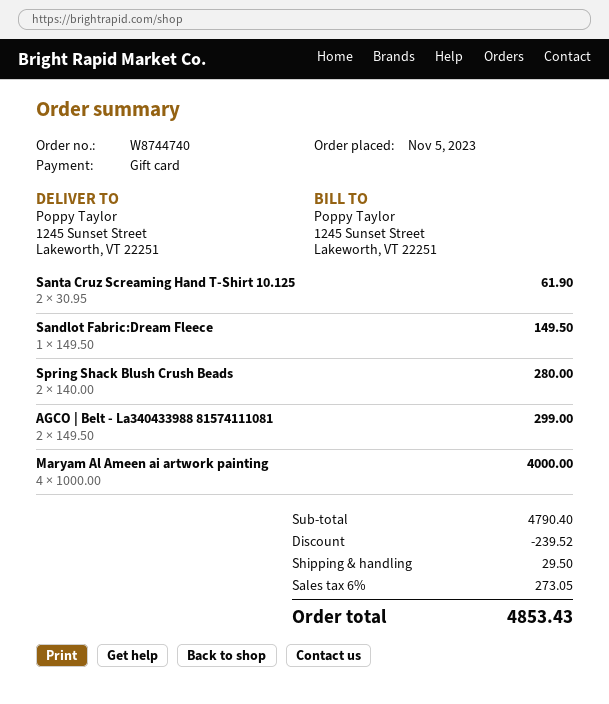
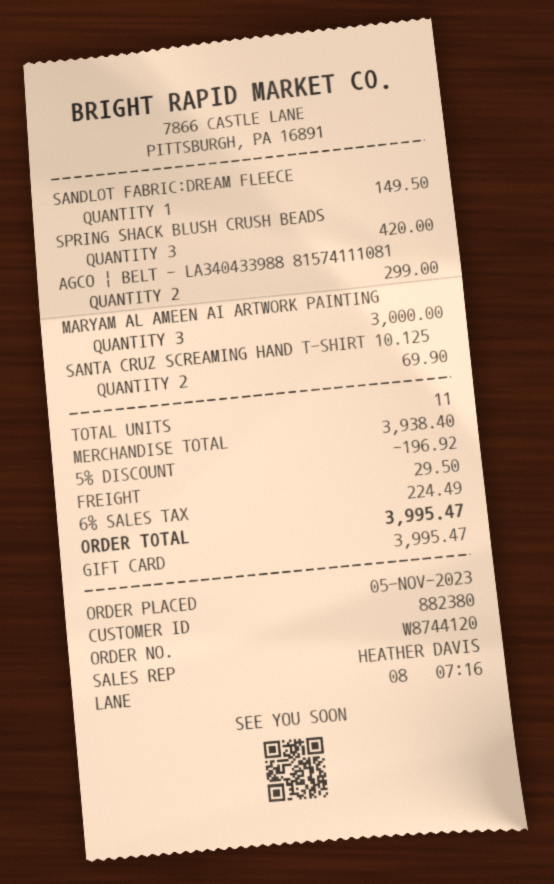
order number: W8744740 -> W8744120
Santa Cruz Screaming Hand T-Shirt 10.125: 2 for 61.90 -> 2 for 69.90
Spring Shack Blush Crush Beads: 2 for 280.00 -> 3 for 420.00
Maryam Al Ameen ai artwork painting: 4 for 4000.00 -> 3 for 3000.00
subtotal: 4790.40 -> 3938.40
discount: 239.52 -> 196.92
tax: 6% = 273.05 -> 6% = 224.49
total: 4853.43 -> 3995.47

